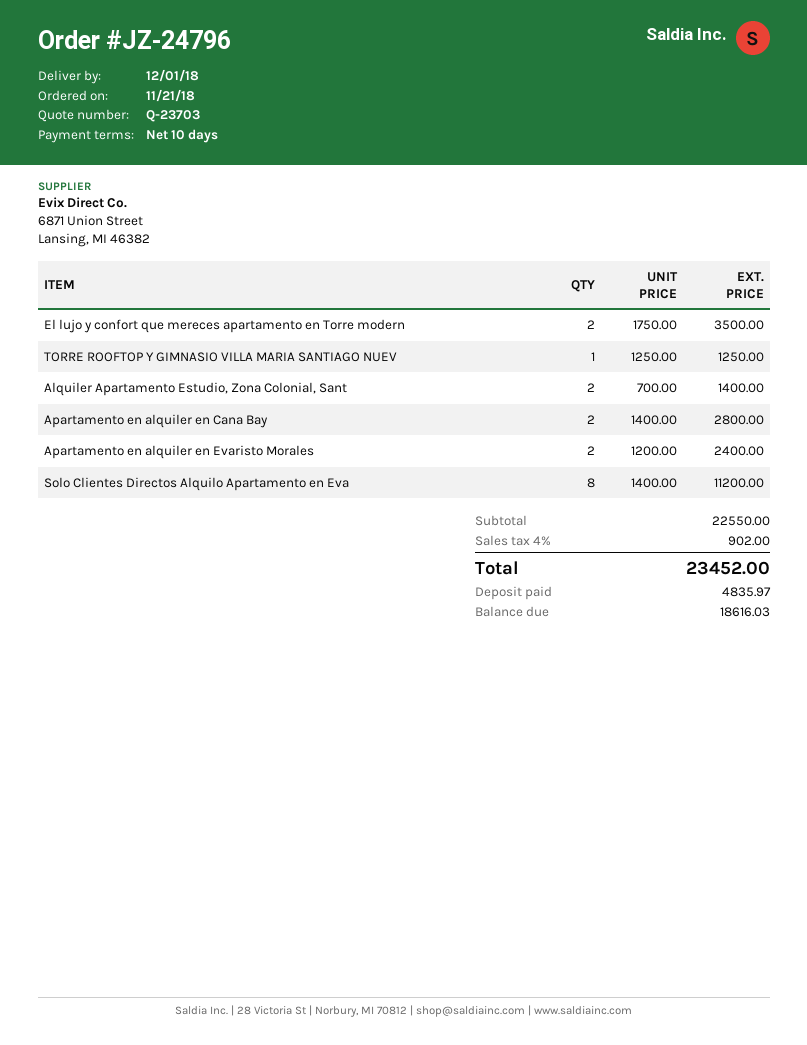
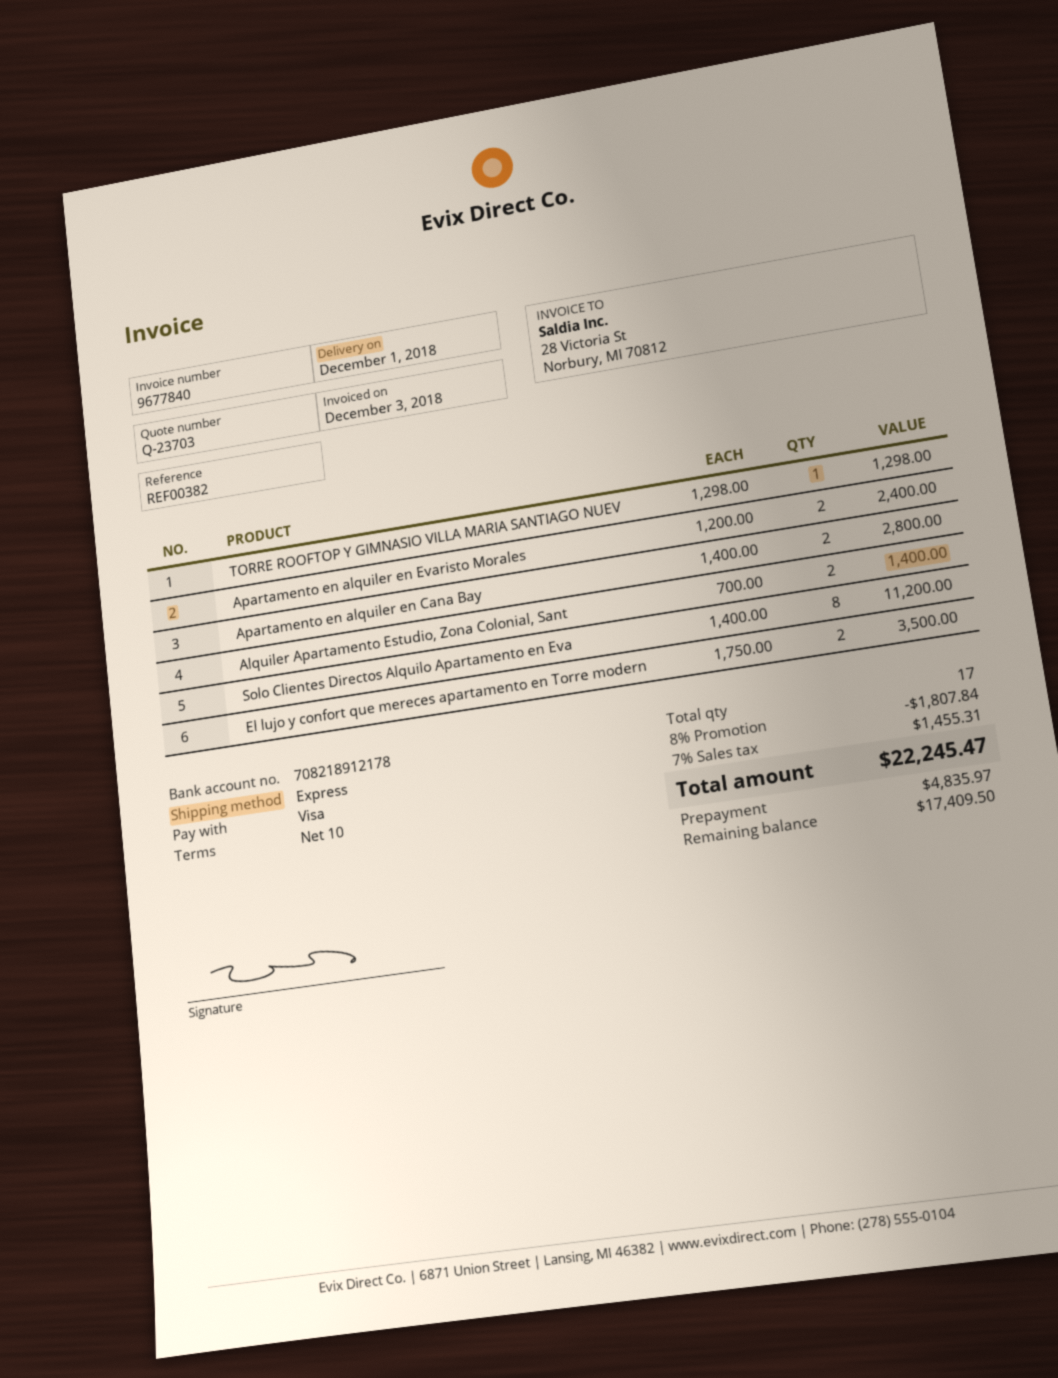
TORRE ROOFTOP Y GIMNASIO VILLA MARIA SANTIAGO NUEV: 1 x 1250.00 = 1250.00 -> 1 x 1298.00 = 1298.00
discount: none -> 8% = 1807.84
tax: 4% = 902.00 -> 7% = 1455.31
total: 23452.00 -> 22245.47
balance: 18616.03 -> 17409.50

